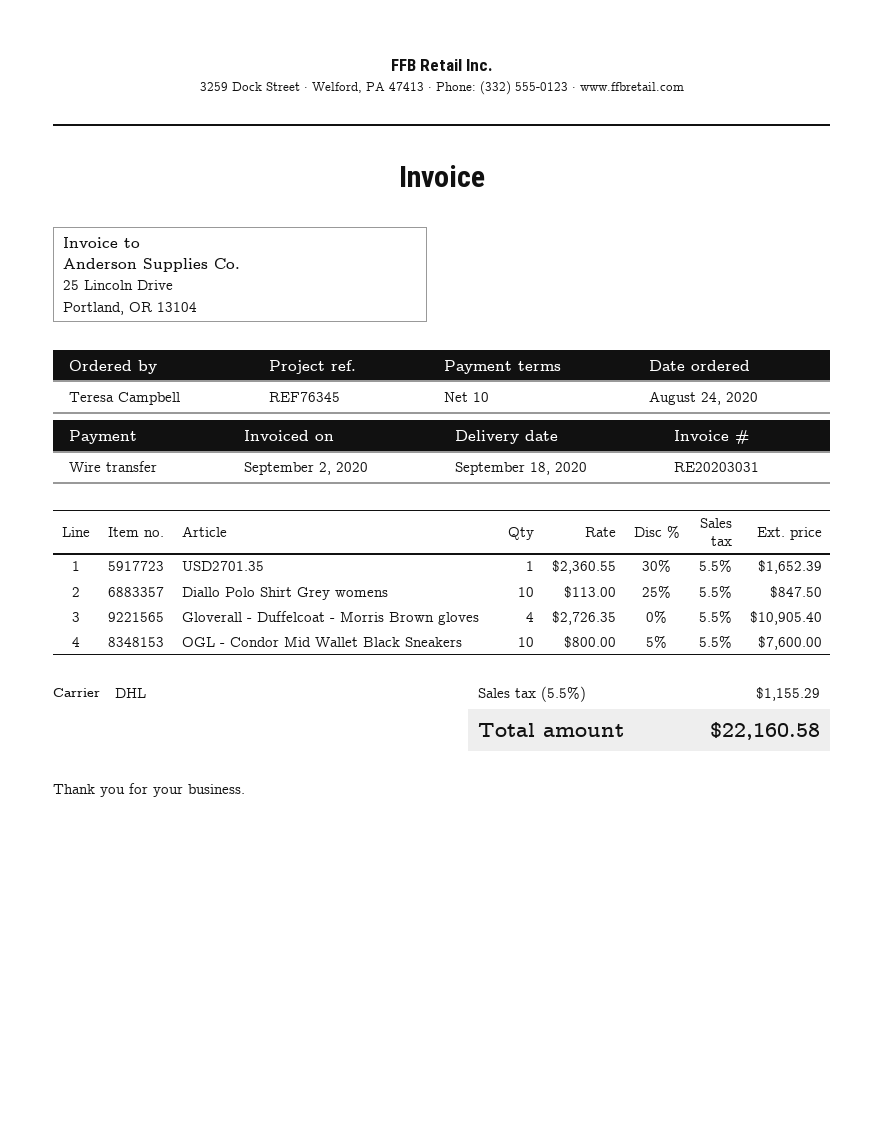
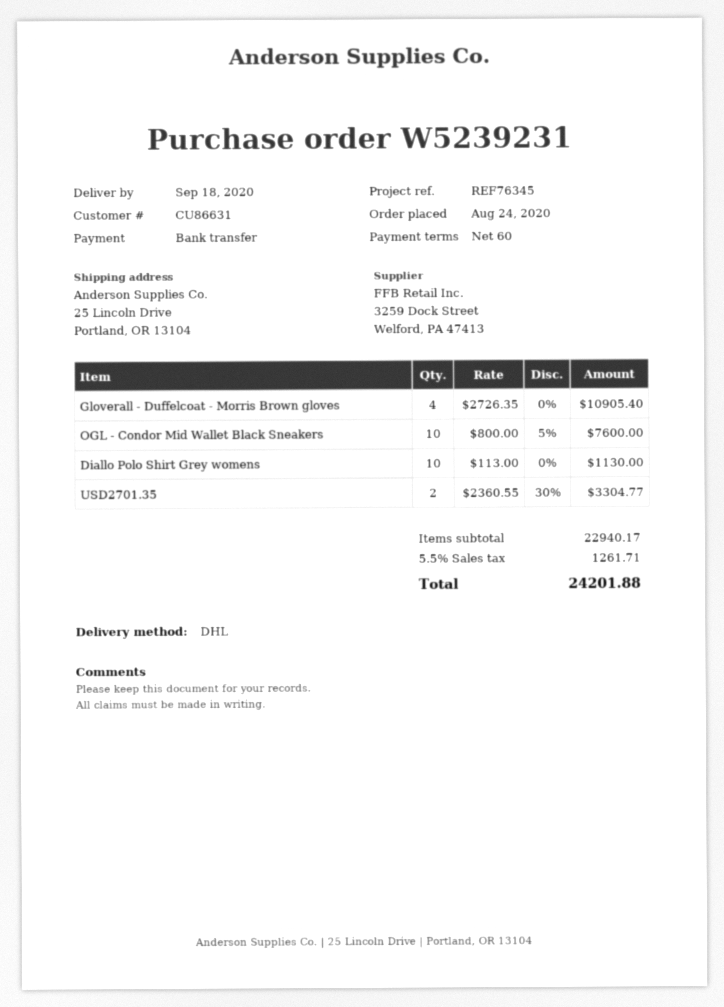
payment terms: 10 days -> 60 days
USD2701.35: 1 x 2360.55 - 30% = 1652.39 -> 2 x 2360.55 - 30% = 3304.77
Diallo Polo Shirt Grey womens: 10 x 113.00 - 25% = 847.50 -> 10 x 113.00 = 1130.00
tax: 5.5% = 1155.29 -> 5.5% = 1261.71
total: 22160.58 -> 24201.88

